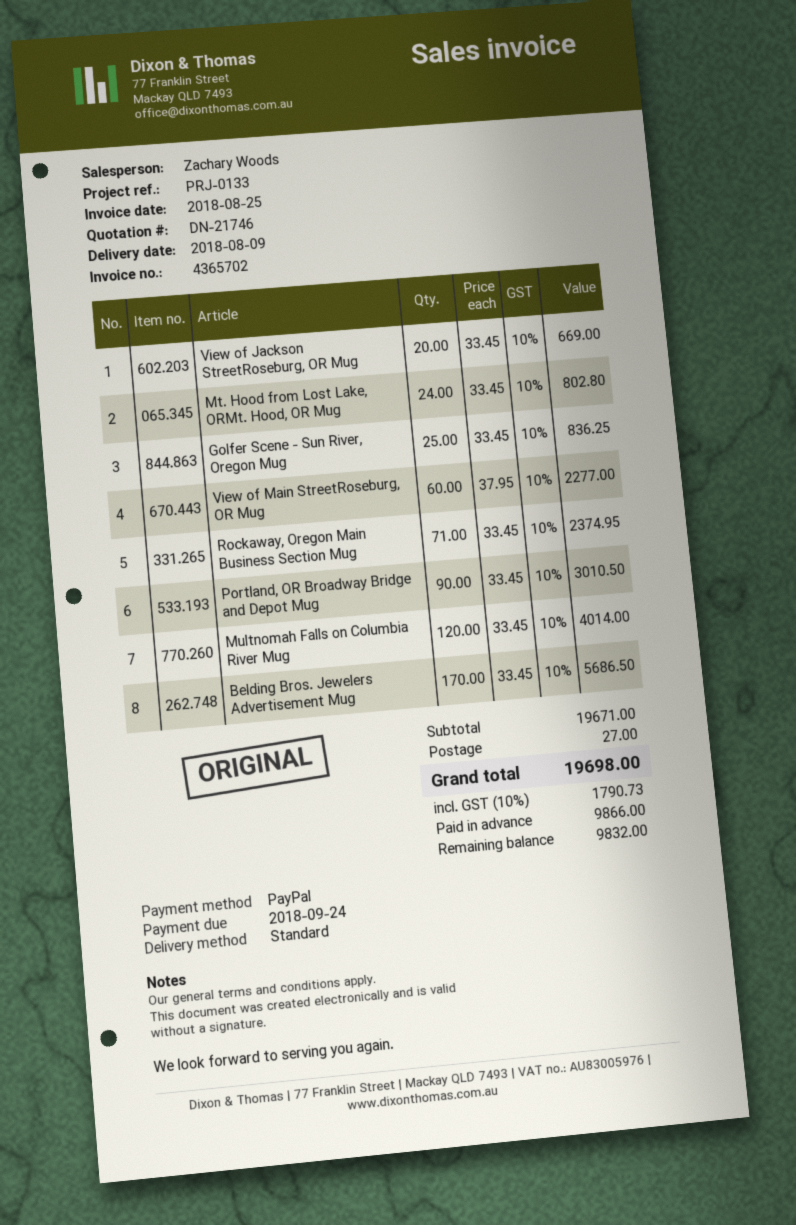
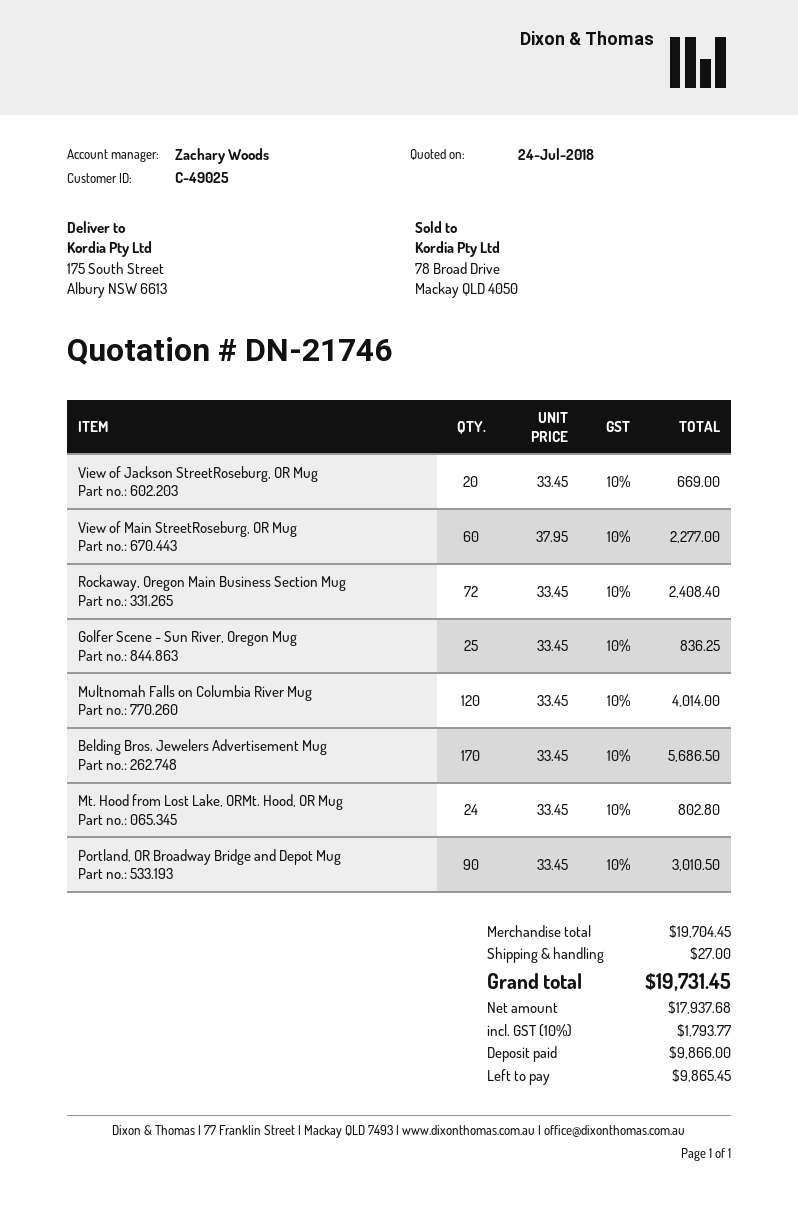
Rockaway, Oregon Main Business Section Mug: 71 x 33.45 = 2374.95 -> 72 x 33.45 = 2408.40
subtotal: 19671.00 -> 19704.45
tax: 10% = 1790.73 -> 10% = 1793.77
total: 19698.00 -> 19731.45
balance: 9832.00 -> 9865.45

